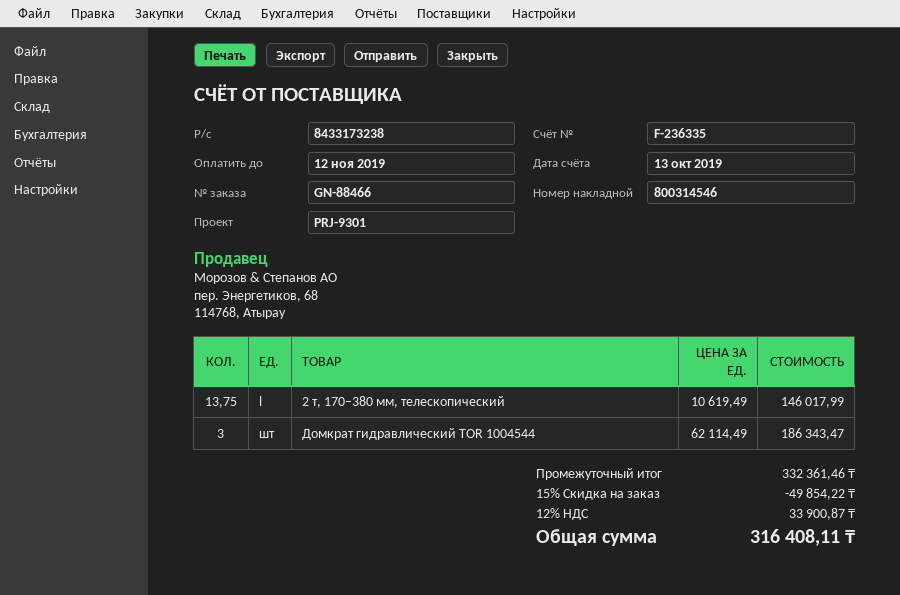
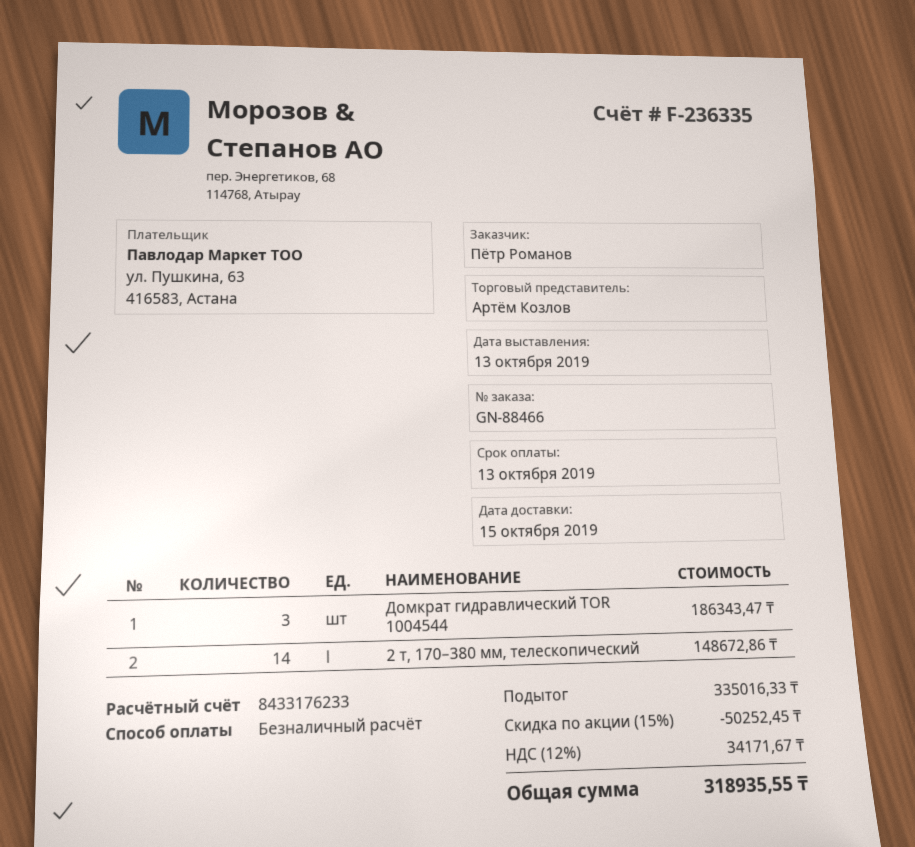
due date: 2019-11-12 -> 2019-10-13
bank account: 8433173238 -> 8433176233
2 т, 170–380 мм, телескопический: 13.75 for 146017.99 -> 14 for 148672.86
subtotal: 332361.46 -> 335016.33
discount: 15% = 49854.22 -> 15% = 50252.45
tax: 12% = 33900.87 -> 12% = 34171.67
total: 316408.11 -> 318935.55

